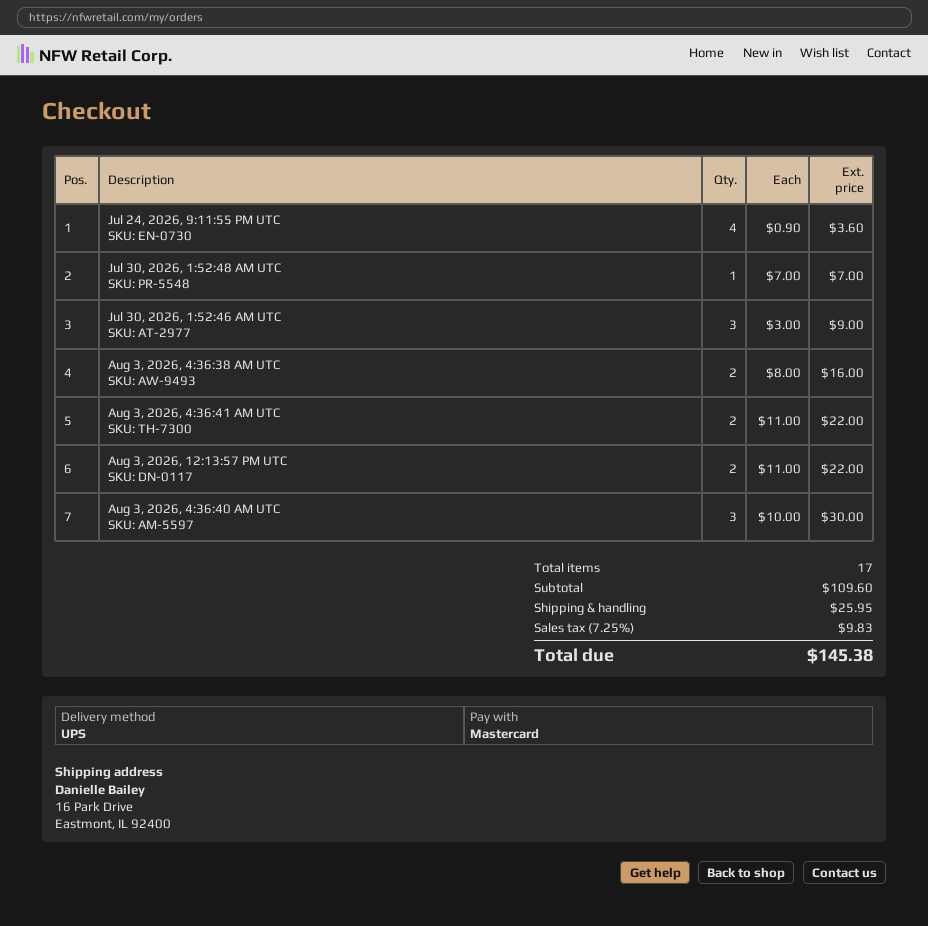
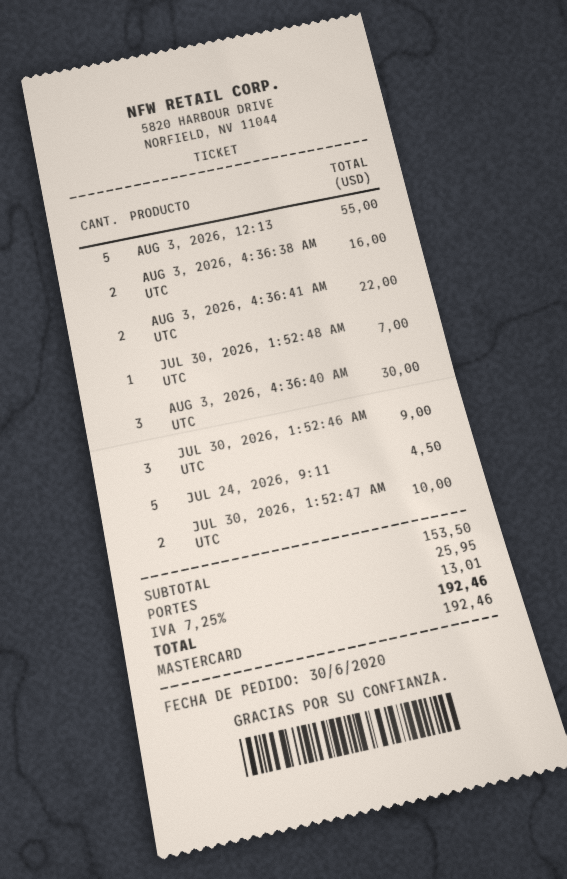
Jul 24, 2026, 9:11:55 PM UTC: 4 for 3.60 -> 5 for 4.50
Aug 3, 2026, 12:13:57 PM UTC: 2 for 22.00 -> 5 for 55.00
JUL 30, 2026, 1:52:47 AM UTC: none -> 2 for 10.00
subtotal: 109.60 -> 153.50
tax: 7.25% = 9.83 -> 7.25% = 13.01
total: 145.38 -> 192.46

